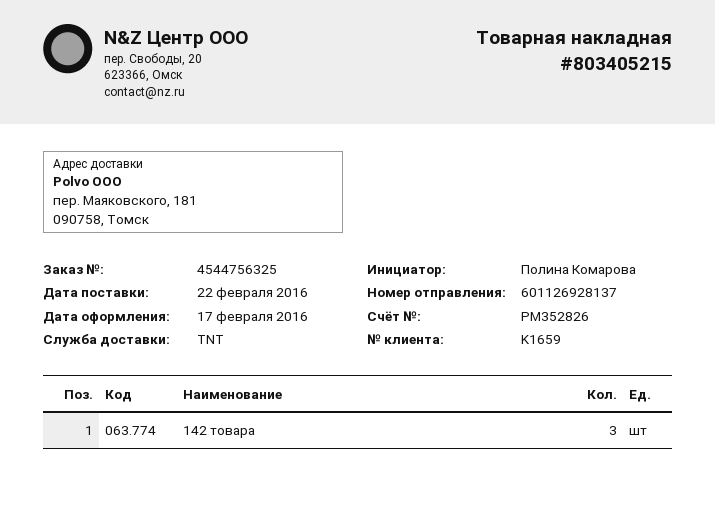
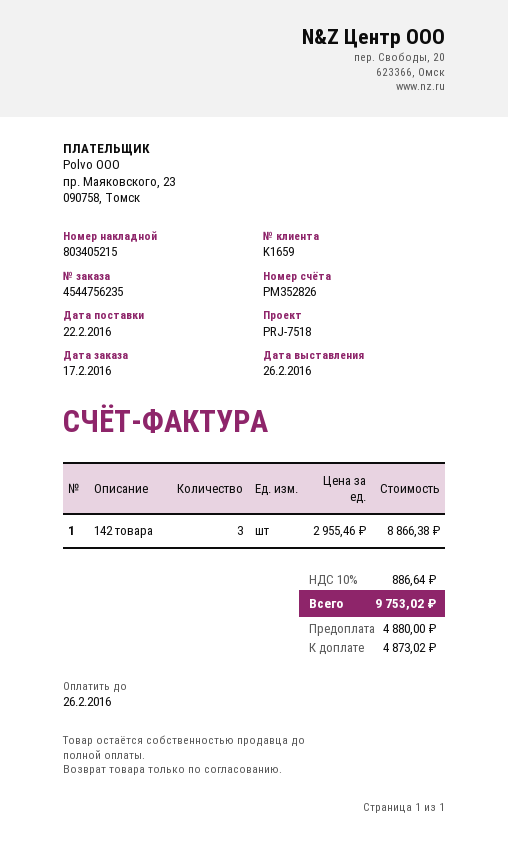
order number: 4544756325 -> 4544756235

